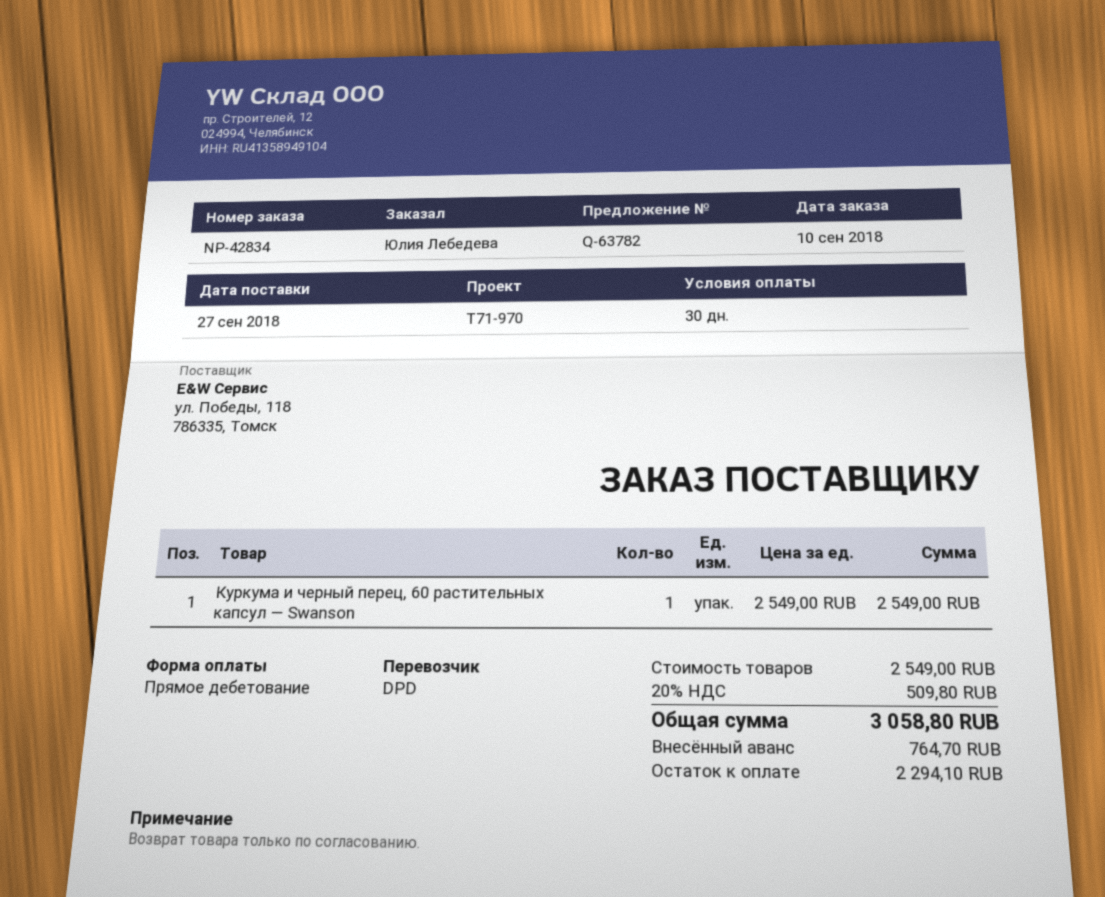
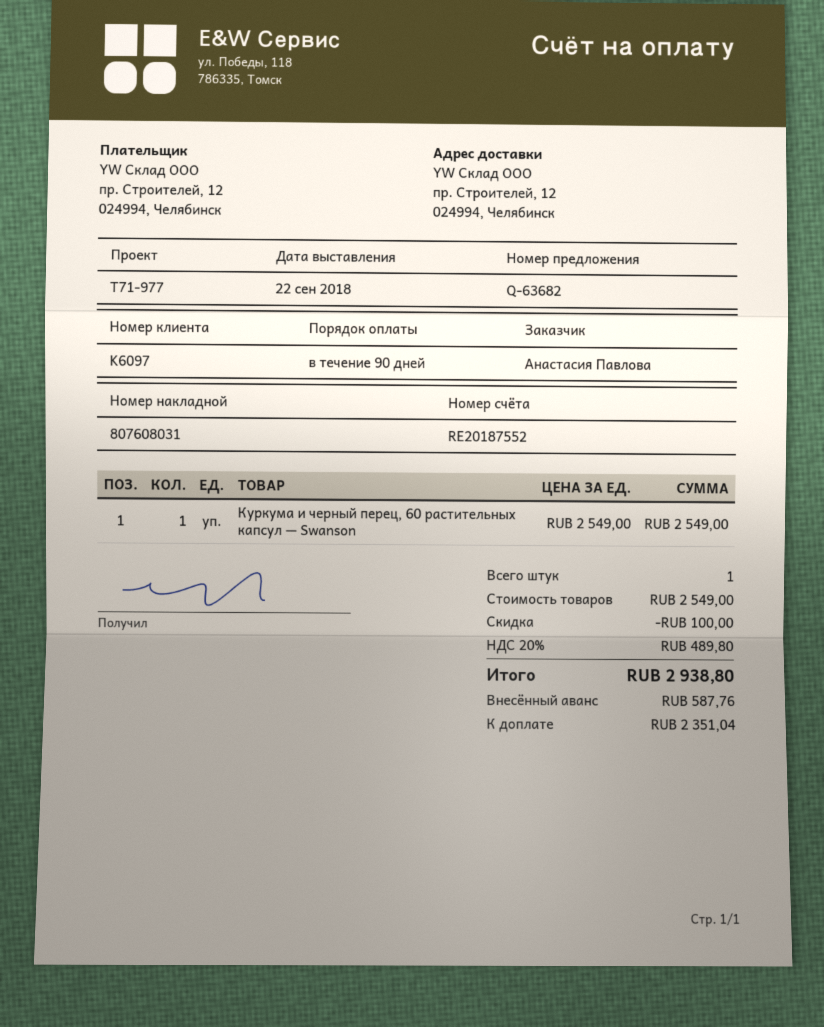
quote number: Q-63782 -> Q-63682
payment terms: 30 days -> 90 days
reference: T71-970 -> T71-977
ordered by: Юлия Лебедева -> Анастасия Павлова
discount: none -> 100.00
tax: 20% = 509.80 -> 20% = 489.80
total: 3058.80 -> 2938.80
deposit: 764.70 -> 587.76
balance: 2294.10 -> 2351.04

